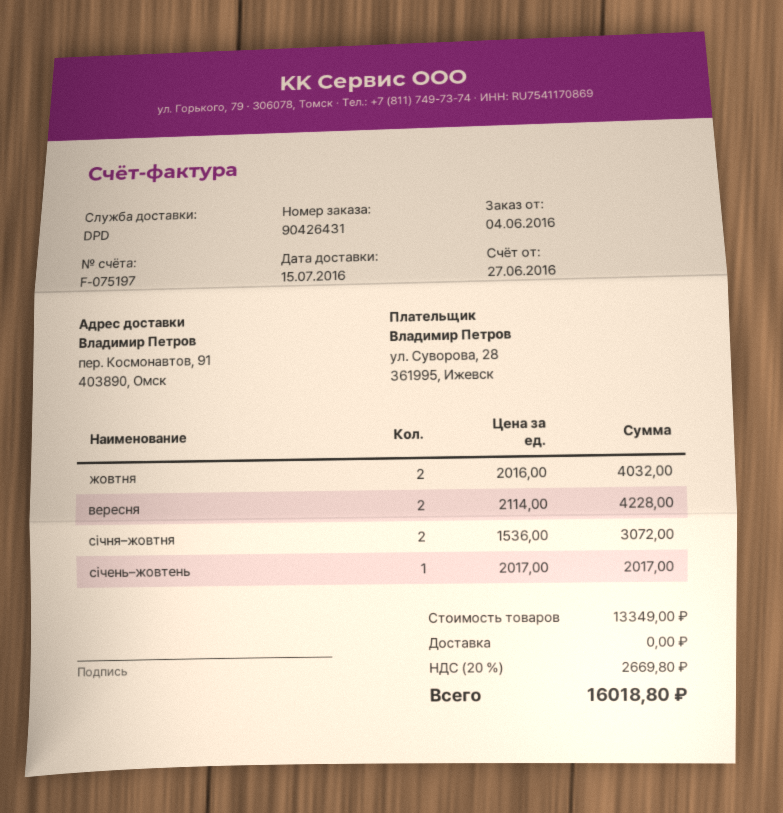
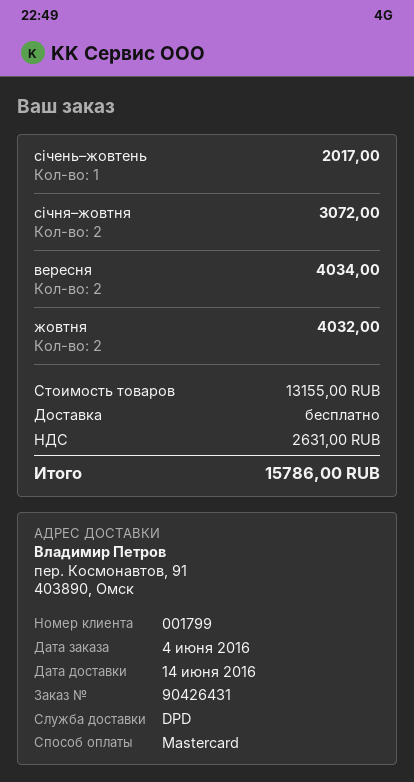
delivery date: 2016-07-15 -> 2016-06-14
вересня: 2 for 4228.00 -> 2 for 4034.00
subtotal: 13349.00 -> 13155.00
tax: 2669.80 -> 2631.00
total: 16018.80 -> 15786.00

